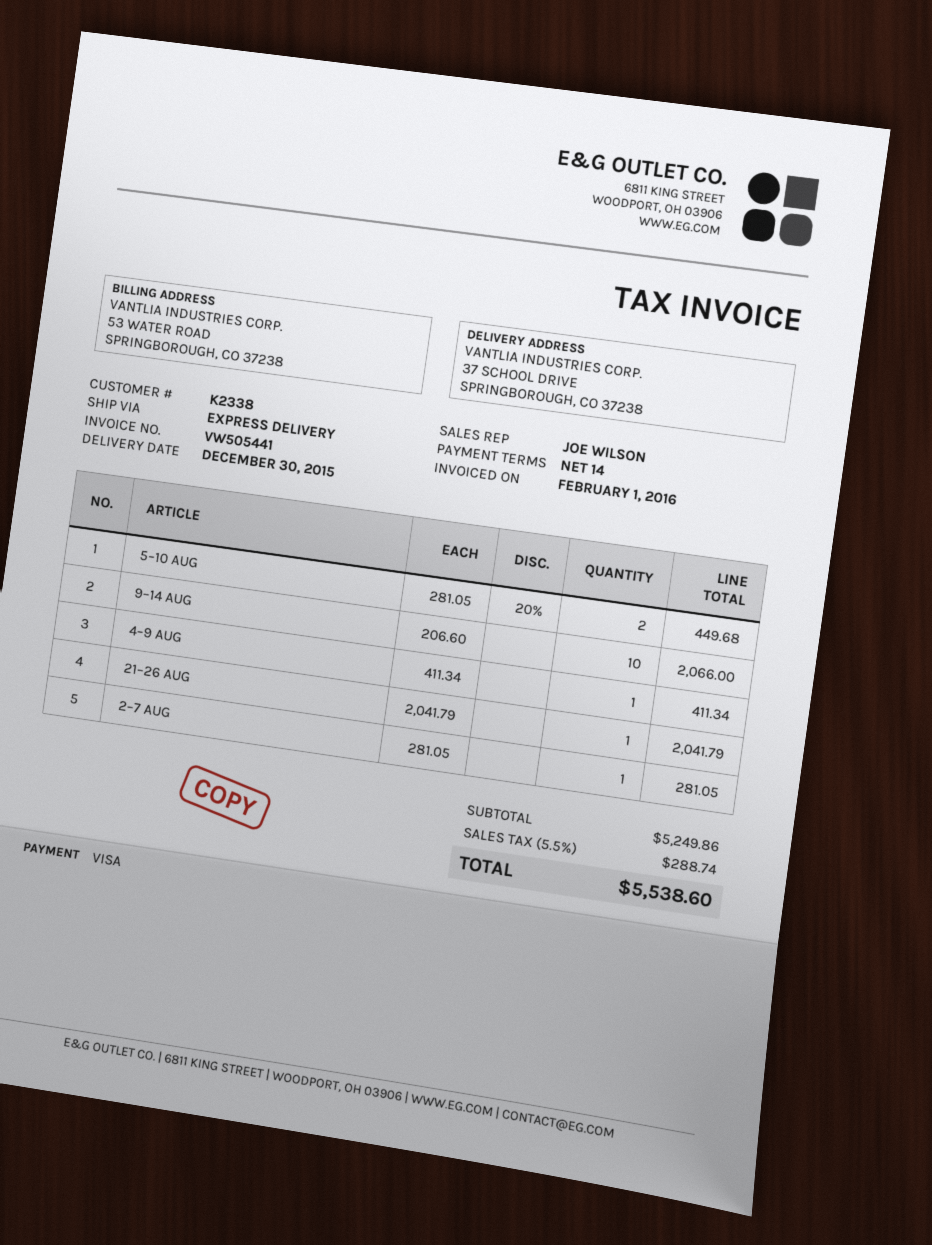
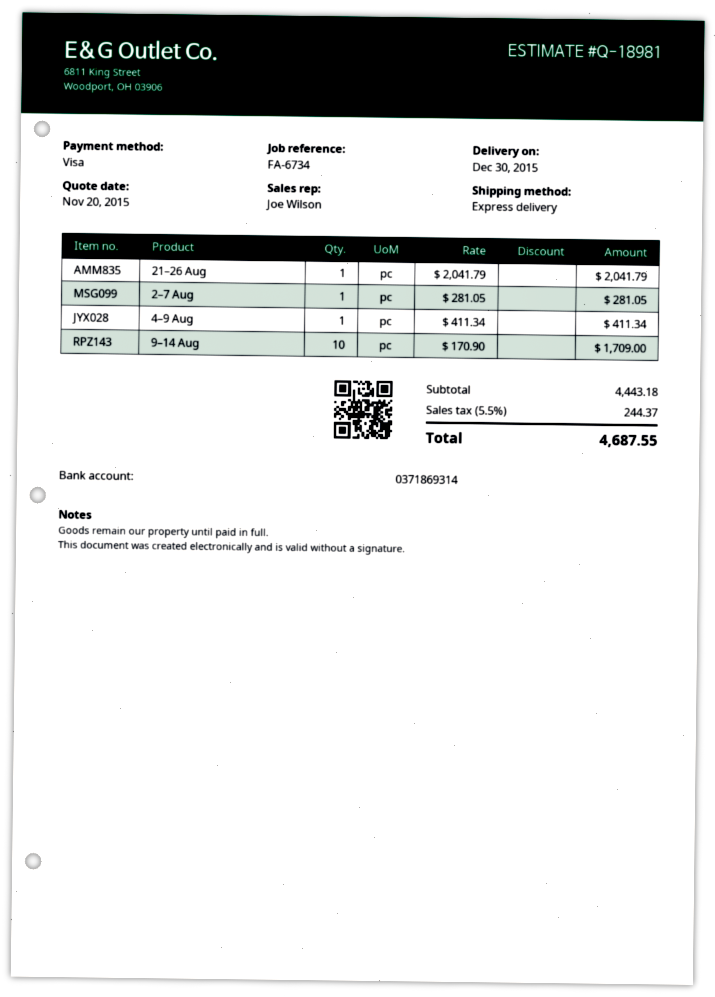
5–10 AUG: 2 x 281.05 - 20% = 449.68 -> none
9–14 AUG: 10 x 206.60 = 2066.00 -> 10 x 170.90 = 1709.00
subtotal: 5249.86 -> 4443.18
tax: 5.5% = 288.74 -> 5.5% = 244.37
total: 5538.60 -> 4687.55

